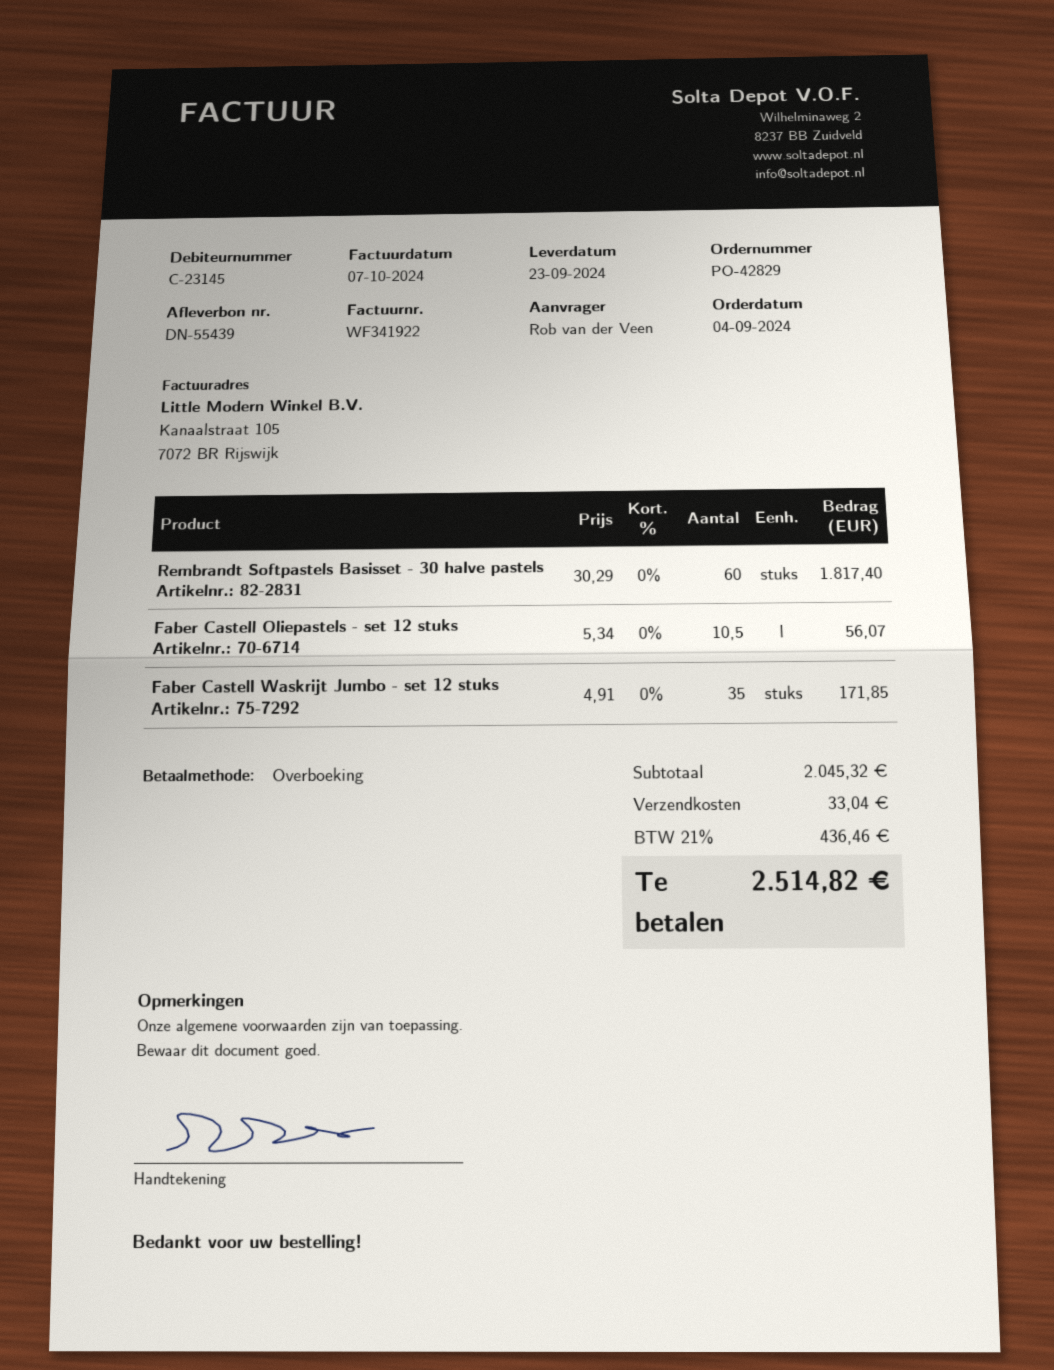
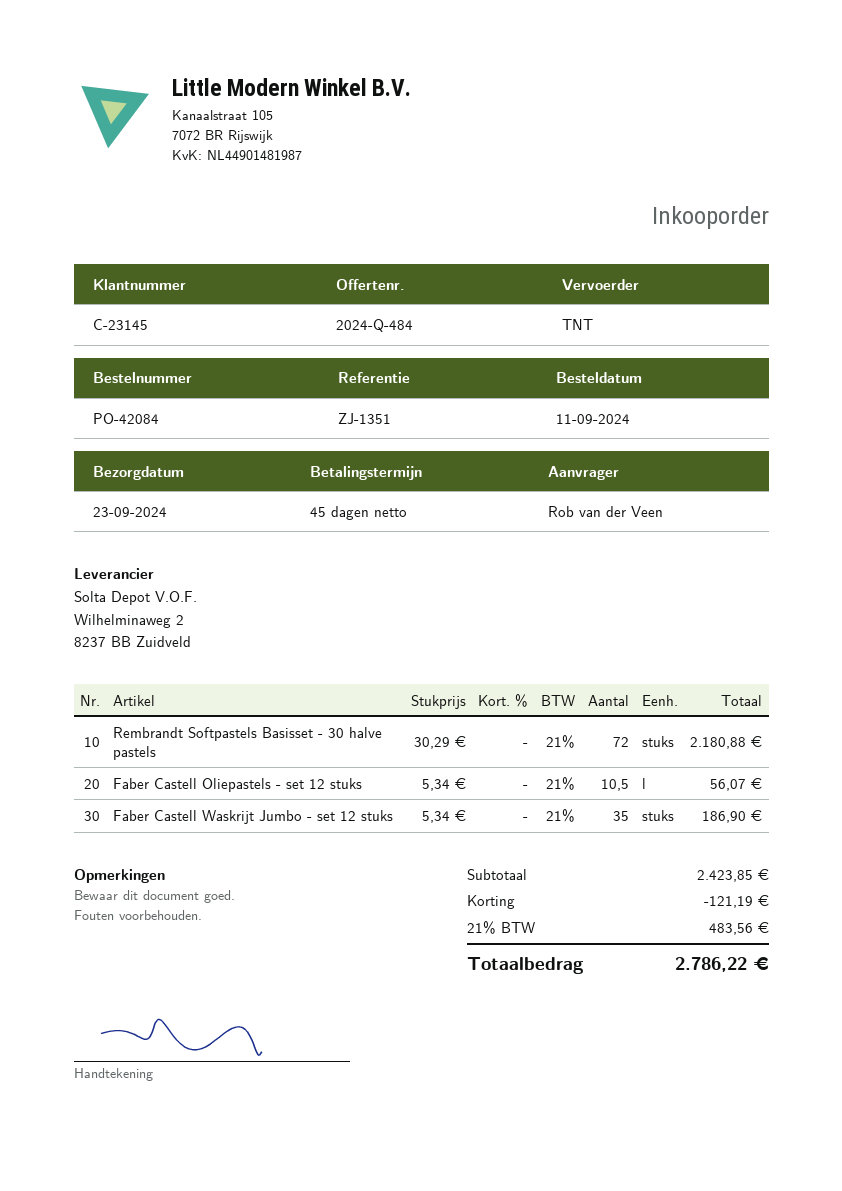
order number: PO-42829 -> PO-42084
order date: 2024-09-04 -> 2024-09-11
Rembrandt Softpastels Basisset - 30 halve pastels: 60 x 30.29 = 1817.40 -> 72 x 30.29 = 2180.88
Faber Castell Waskrijt Jumbo - set 12 stuks: 35 x 4.91 = 171.85 -> 35 x 5.34 = 186.90
subtotal: 2045.32 -> 2423.85
discount: none -> 121.19
shipping: 33.04 -> none
tax: 21% = 436.46 -> 21% = 483.56
total: 2514.82 -> 2786.22

